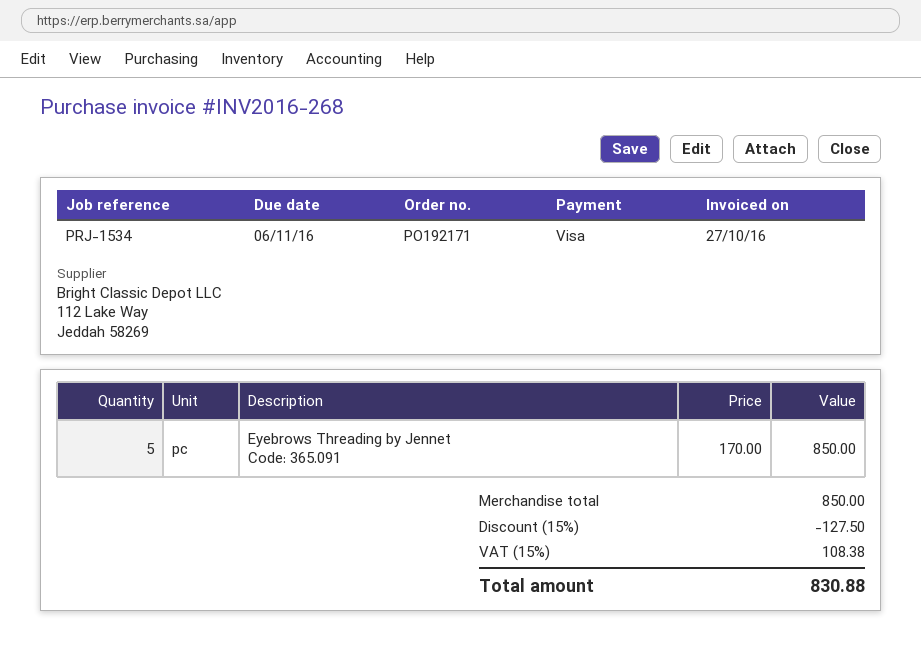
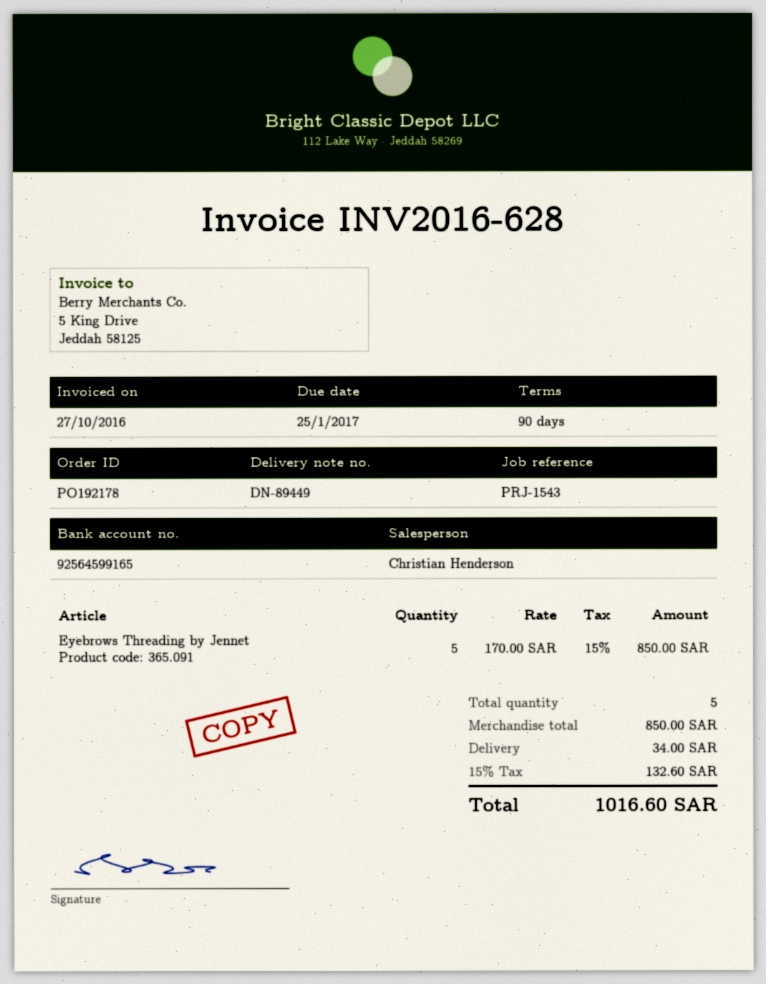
order number: PO192171 -> PO192178
invoice number: INV2016-268 -> INV2016-628
due date: 2016-11-06 -> 2017-01-25
reference: PRJ-1534 -> PRJ-1543
discount: 15% = 127.50 -> none
shipping: none -> 34.00
tax: 15% = 108.38 -> 15% = 132.60
total: 830.88 -> 1016.60

